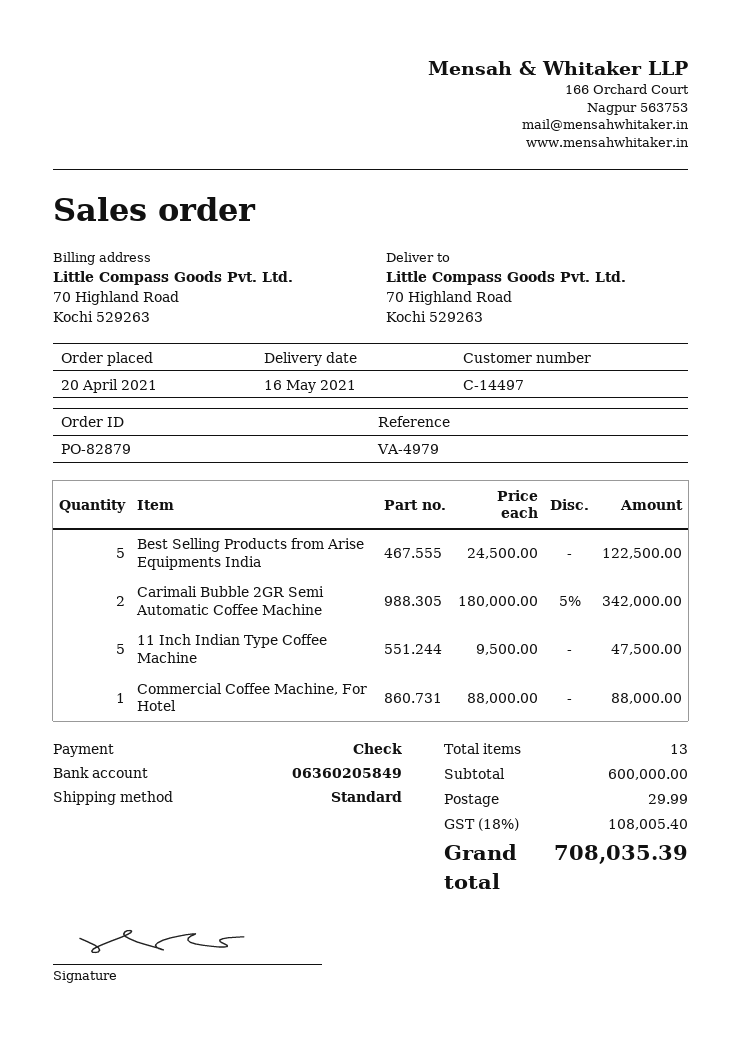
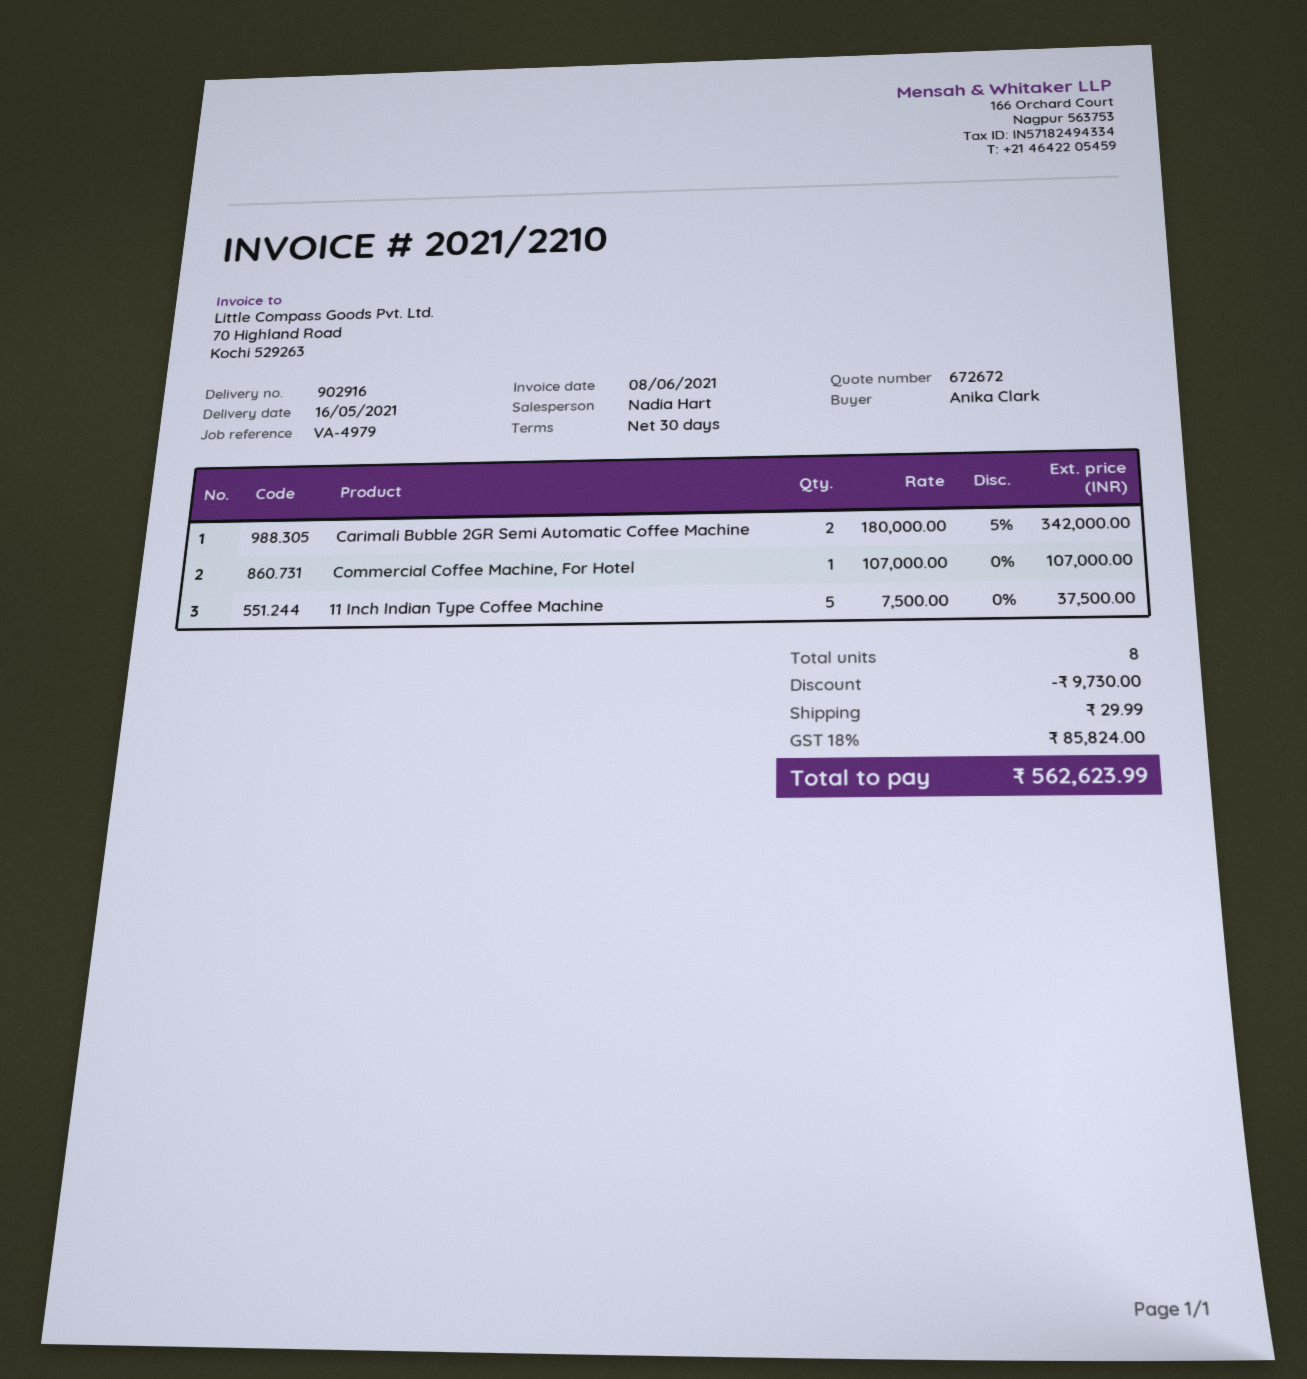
Best Selling Products from Arise Equipments India: 5 x 24500.00 = 122500.00 -> none
11 Inch Indian Type Coffee Machine: 5 x 9500.00 = 47500.00 -> 5 x 7500.00 = 37500.00
Commercial Coffee Machine, For Hotel: 1 x 88000.00 = 88000.00 -> 1 x 107000.00 = 107000.00
total quantity: 13 -> 8
discount: none -> 9730.00
tax: 18% = 108005.40 -> 18% = 85824.00
total: 708035.39 -> 562623.99

